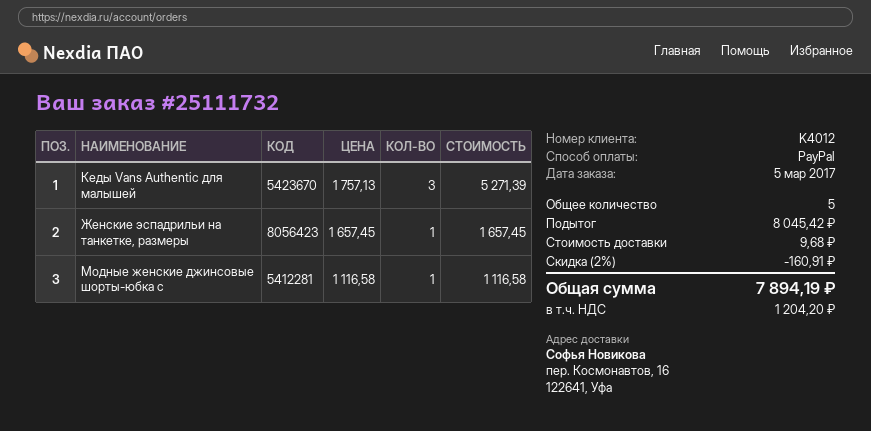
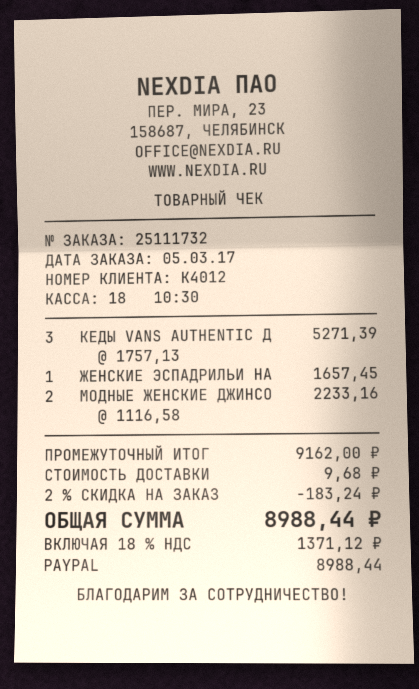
Модные женские джинсовые шорты-юбка с: 1 x 1116.58 = 1116.58 -> 2 x 1116.58 = 2233.16
subtotal: 8045.42 -> 9162.00
discount: 2% = 160.91 -> 2% = 183.24
tax: 1204.20 -> 1371.12
total: 7894.19 -> 8988.44

